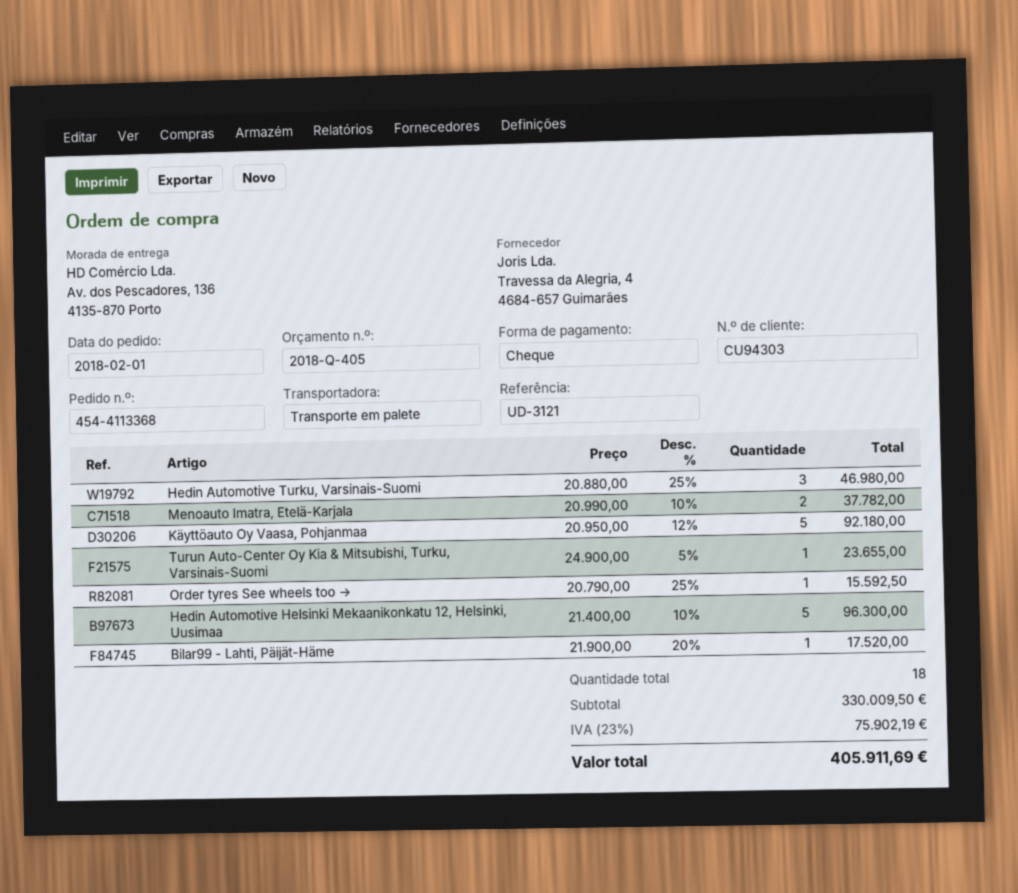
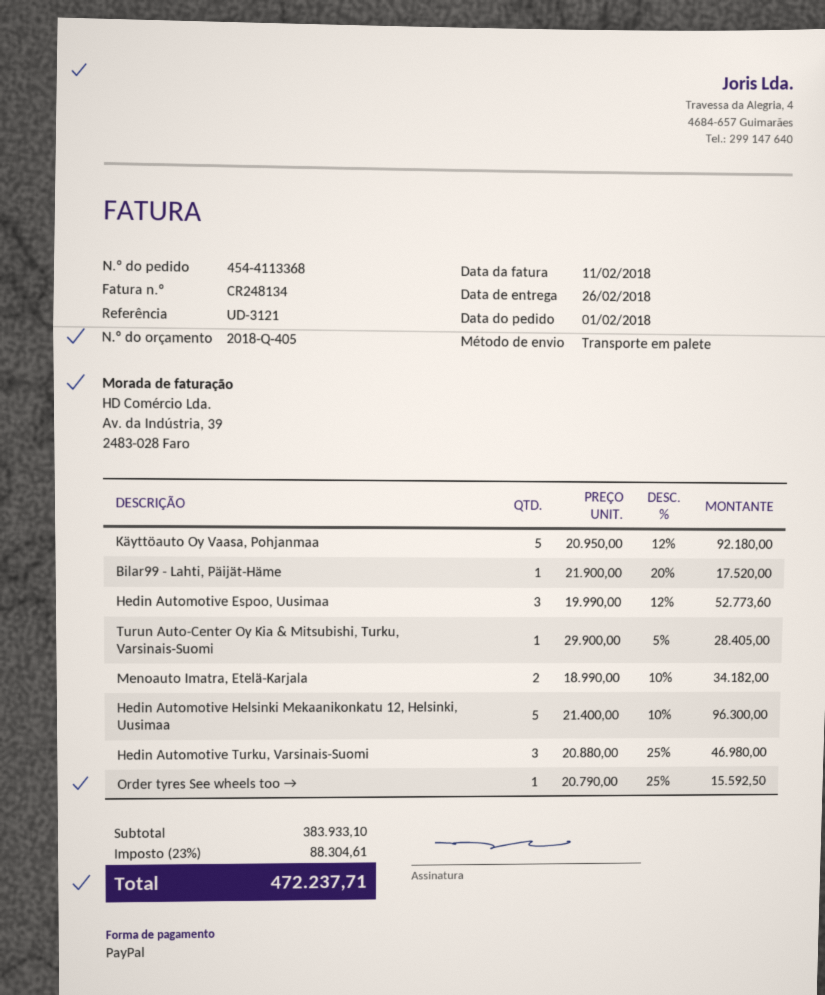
payment method: cheque -> PayPal
Menoauto Imatra, Etelä-Karjala: 2 x 20990.00 - 10% = 37782.00 -> 2 x 18990.00 - 10% = 34182.00
Turun Auto-Center Oy Kia & Mitsubishi, Turku, Varsinais-Suomi: 1 x 24900.00 - 5% = 23655.00 -> 1 x 29900.00 - 5% = 28405.00
Hedin Automotive Espoo, Uusimaa: none -> 3 x 19990.00 - 12% = 52773.60
subtotal: 330009.50 -> 383933.10
tax: 23% = 75902.19 -> 23% = 88304.61
total: 405911.69 -> 472237.71

